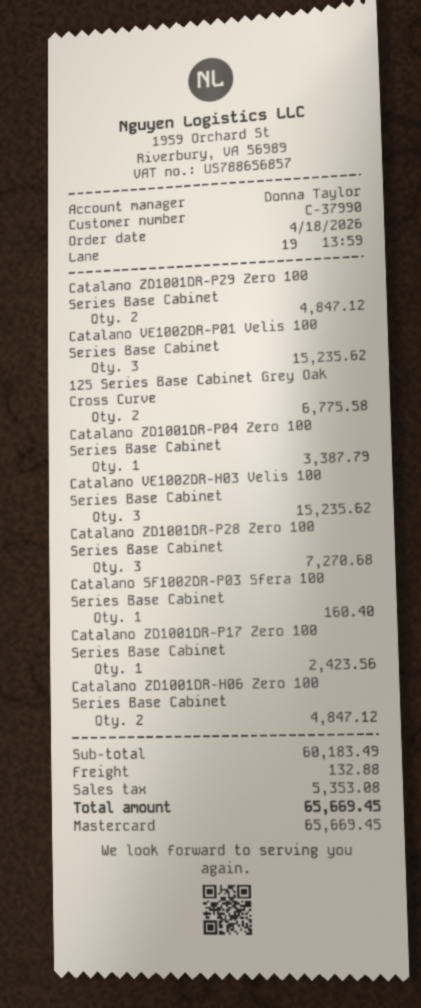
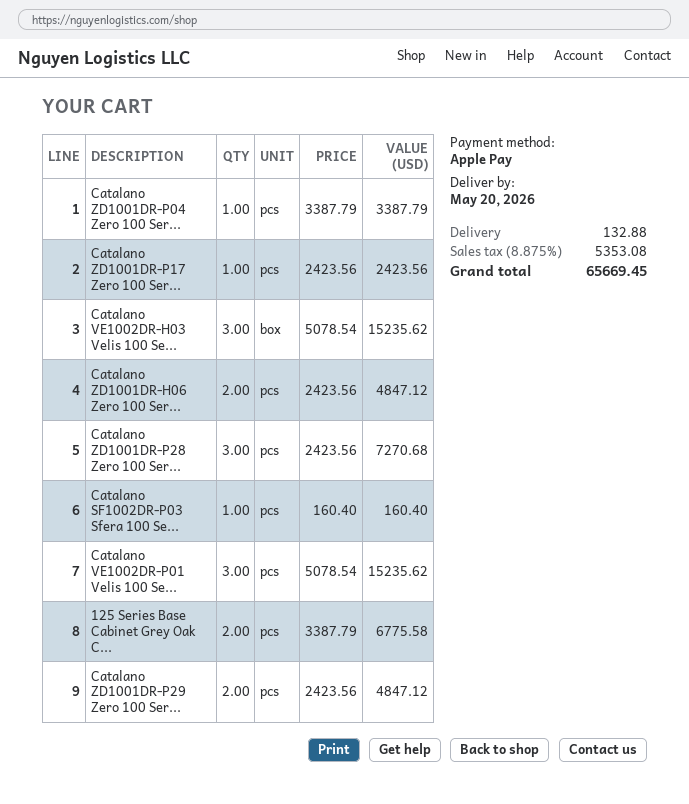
payment method: Mastercard -> Apple Pay

